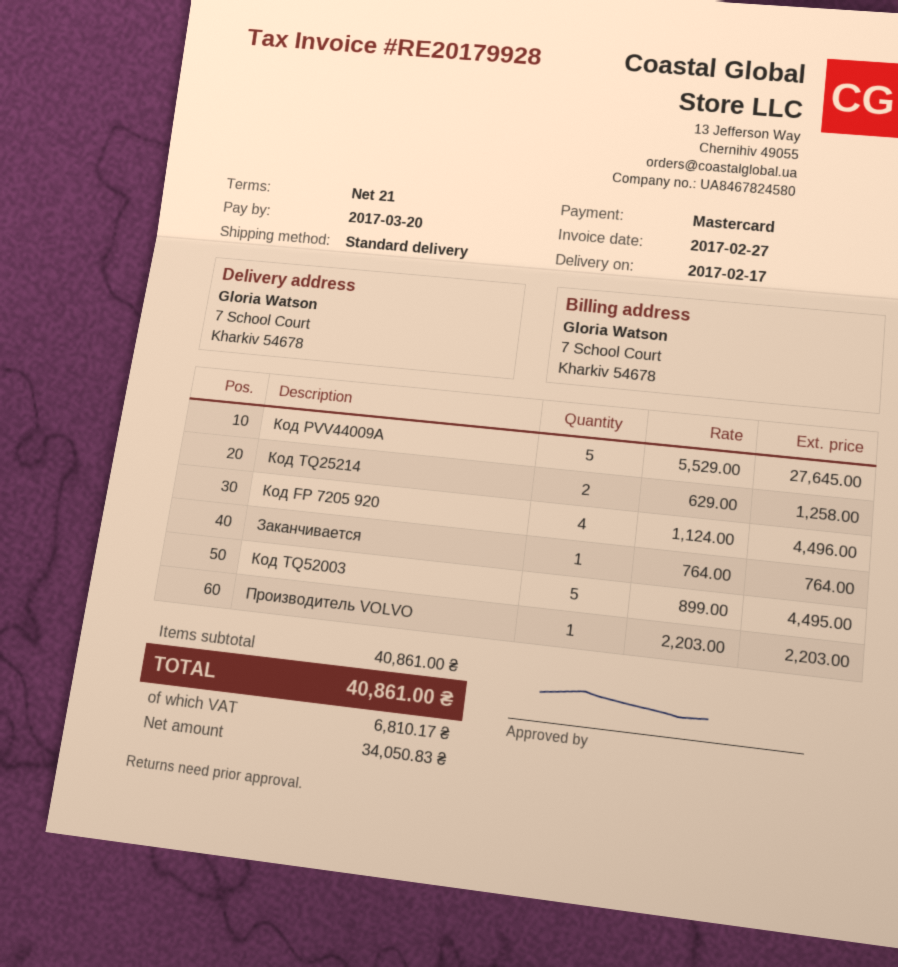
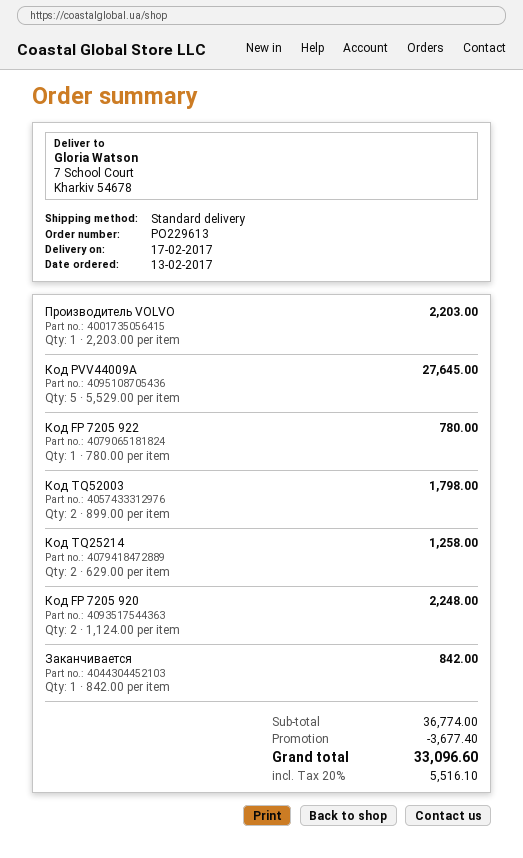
Код FP 7205 920: 4 x 1124.00 = 4496.00 -> 2 x 1124.00 = 2248.00
Заканчивается: 1 x 764.00 = 764.00 -> 1 x 842.00 = 842.00
Код TQ52003: 5 x 899.00 = 4495.00 -> 2 x 899.00 = 1798.00
Код FP 7205 922: none -> 1 x 780.00 = 780.00
subtotal: 40861.00 -> 36774.00
discount: none -> 3677.40
tax: 6810.17 -> 5516.10
total: 40861.00 -> 33096.60

